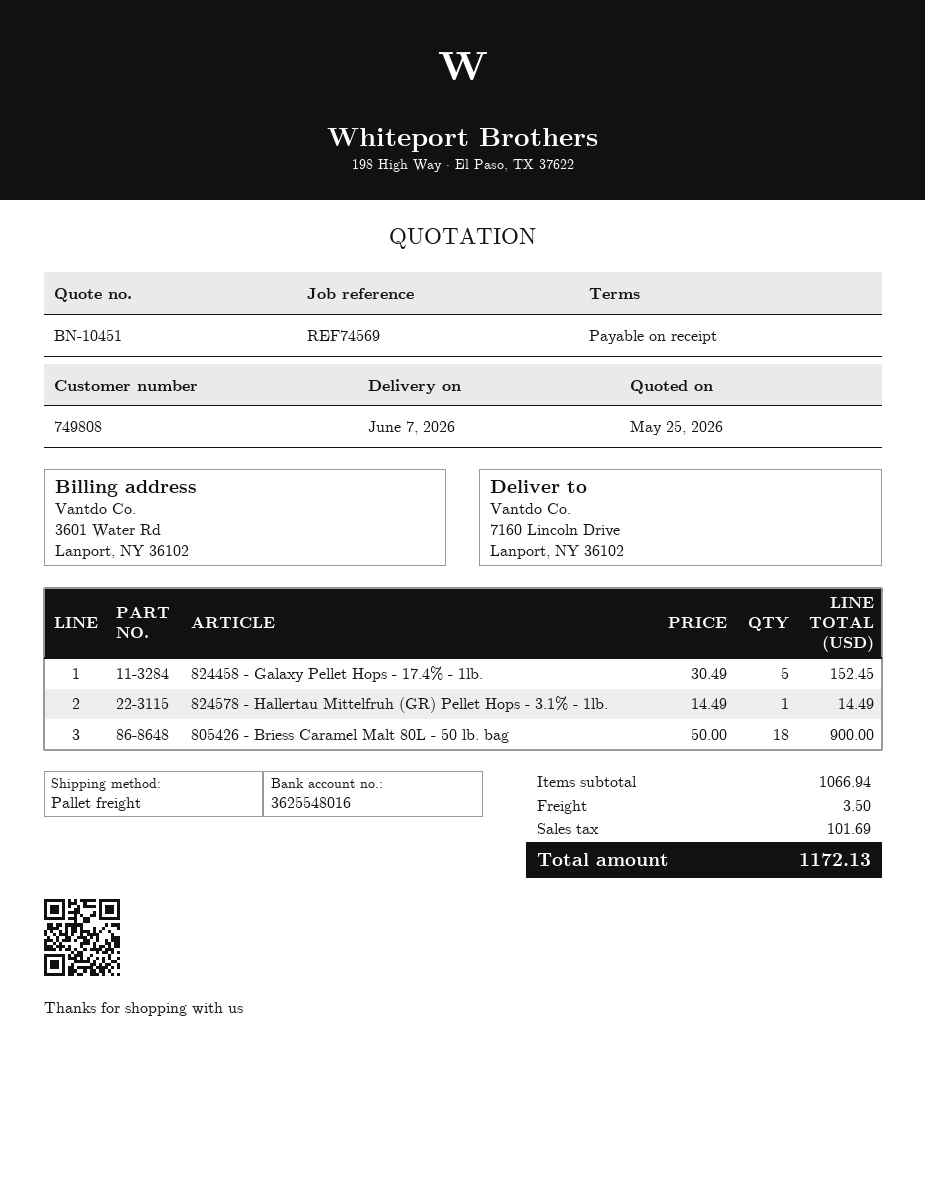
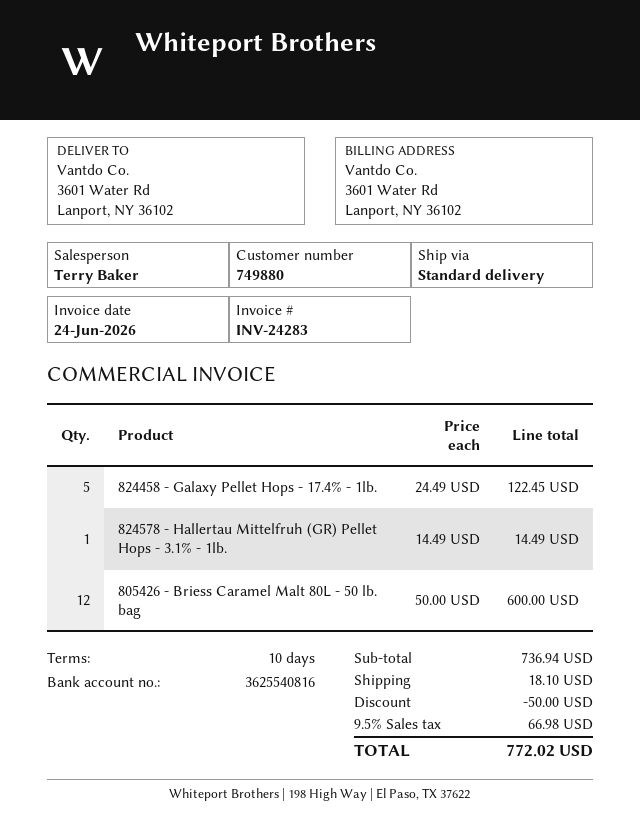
payment terms: on receipt -> 10 days
customer number: 749808 -> 749880
bank account: 3625548016 -> 3625540816
shipping method: pallet freight -> standard
ship to: 7160 Lincoln Drive, Lanport, NY 36102 -> 3601 Water Rd, Lanport, NY 36102
824458 - Galaxy Pellet Hops - 17.4% - 1lb.: 5 x 30.49 = 152.45 -> 5 x 24.49 = 122.45
805426 - Briess Caramel Malt 80L - 50 lb. bag: 18 x 50.00 = 900.00 -> 12 x 50.00 = 600.00
subtotal: 1066.94 -> 736.94
discount: none -> 50.00
shipping: 3.50 -> 18.10
tax: 101.69 -> 66.98
total: 1172.13 -> 772.02

